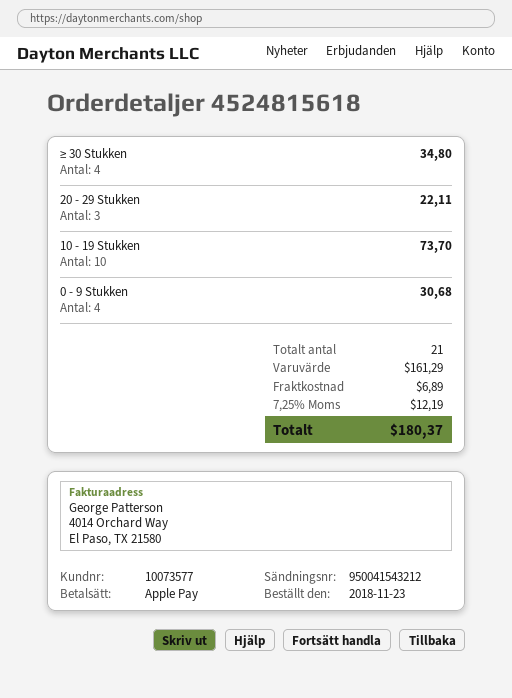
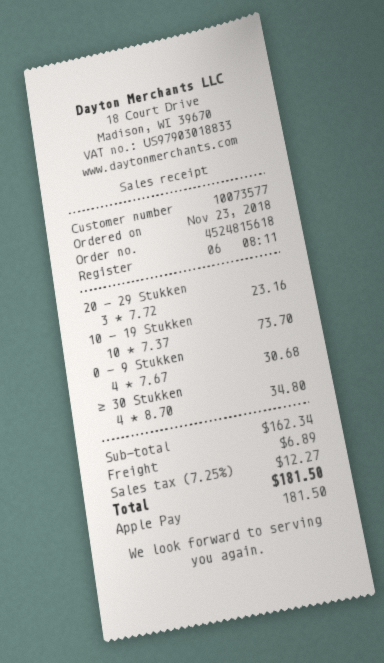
20 - 29 Stukken: 3 for 22.11 -> 3 for 23.16
subtotal: 161.29 -> 162.34
tax: 7.25% = 12.19 -> 7.25% = 12.27
total: 180.37 -> 181.50

